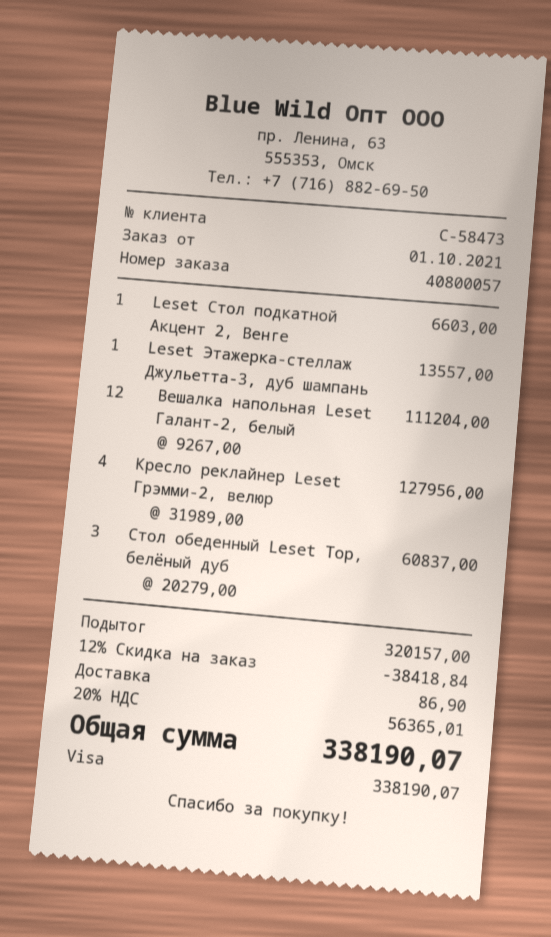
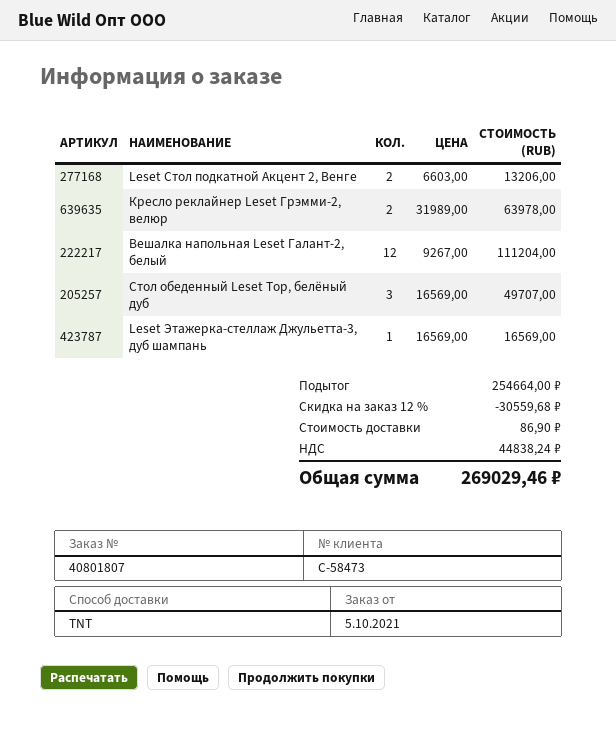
order number: 40800057 -> 40801807
order date: 2021-10-01 -> 2021-10-05
Leset Стол подкатной Акцент 2, Венге: 1 x 6603.00 = 6603.00 -> 2 x 6603.00 = 13206.00
Leset Этажерка-стеллаж Джульетта-3, дуб шампань: 1 x 13557.00 = 13557.00 -> 1 x 16569.00 = 16569.00
Кресло реклайнер Leset Грэмми-2, велюр: 4 x 31989.00 = 127956.00 -> 2 x 31989.00 = 63978.00
Стол обеденный Leset Тор, белёный дуб: 3 x 20279.00 = 60837.00 -> 3 x 16569.00 = 49707.00
subtotal: 320157.00 -> 254664.00
discount: 12% = 38418.84 -> 12% = 30559.68
tax: 56365.01 -> 44838.24
total: 338190.07 -> 269029.46

